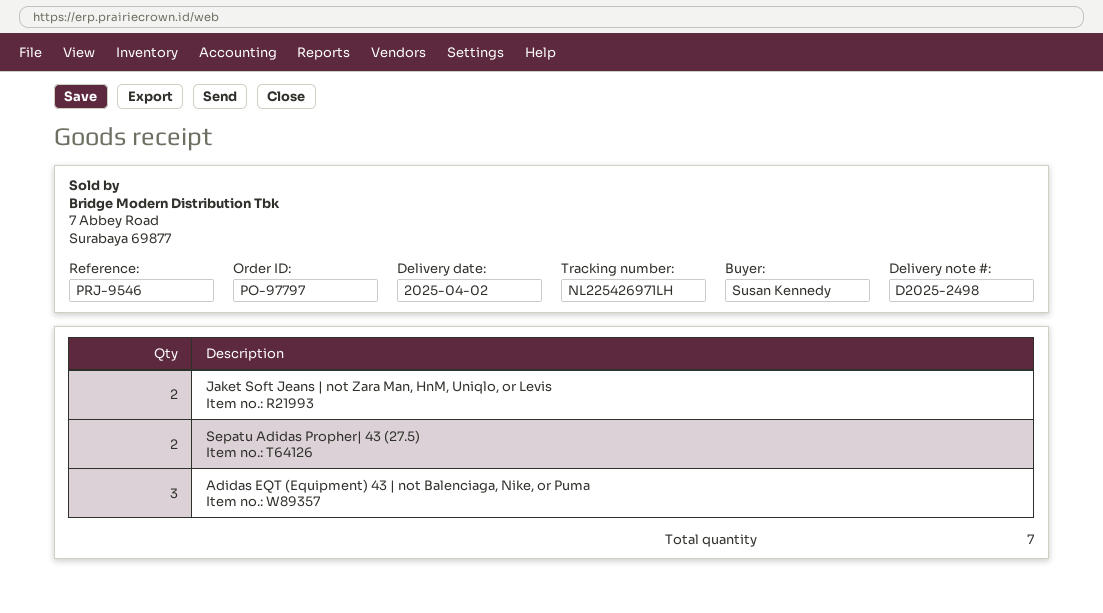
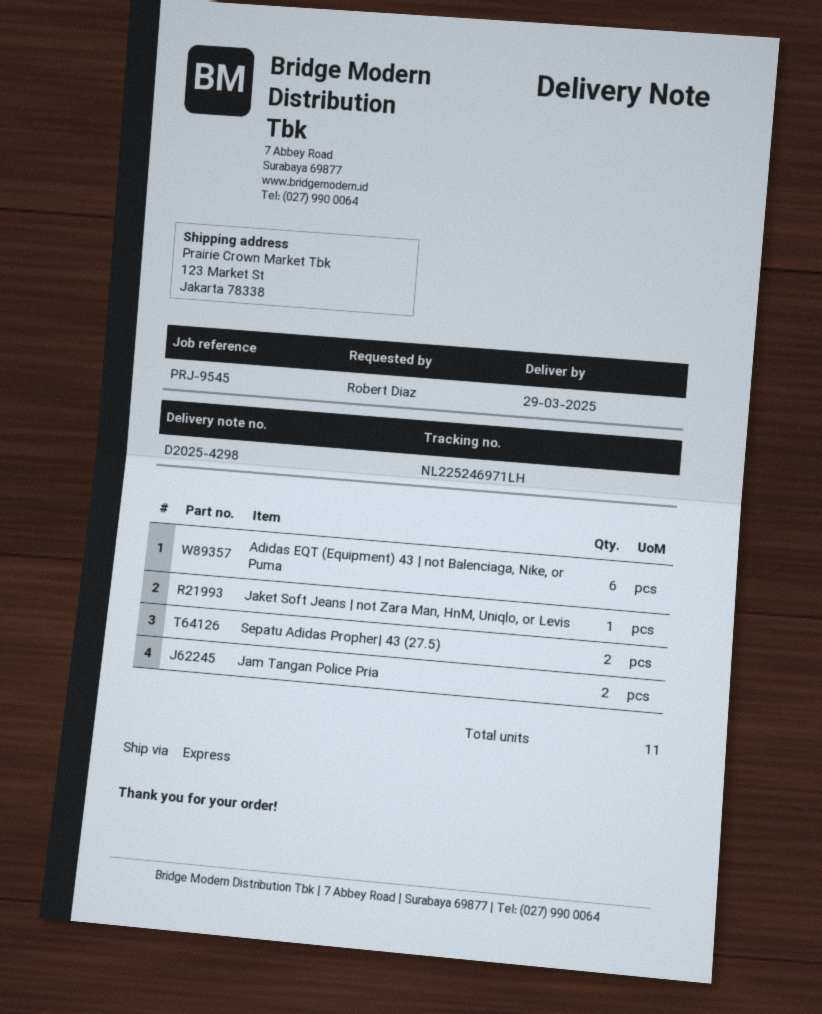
delivery note number: D2025-2498 -> D2025-4298
delivery date: 2025-04-02 -> 2025-03-29
reference: PRJ-9546 -> PRJ-9545
ordered by: Susan Kennedy -> Robert Diaz
tracking number: NL225426971LH -> NL225246971LH
Jaket Soft Jeans | not Zara Man, HnM, Uniqlo, or Levis: 2 -> 1
Adidas EQT (Equipment) 43 | not Balenciaga, Nike, or Puma: 3 -> 6
Jam Tangan Police Pria: none -> 2
total quantity: 7 -> 11

